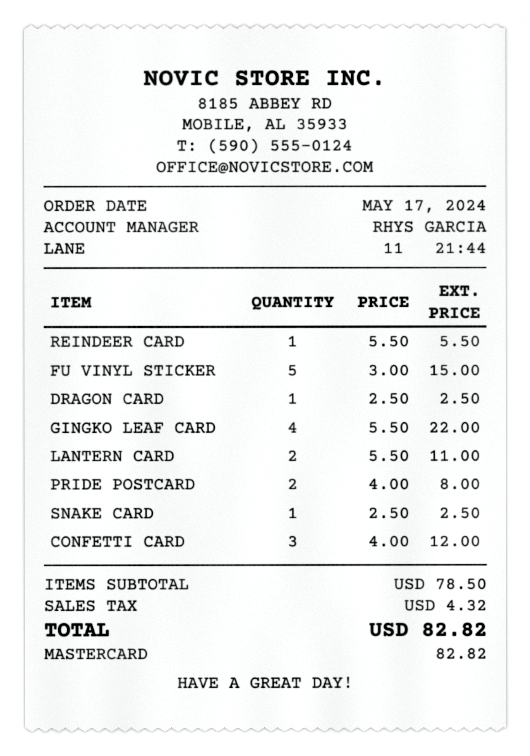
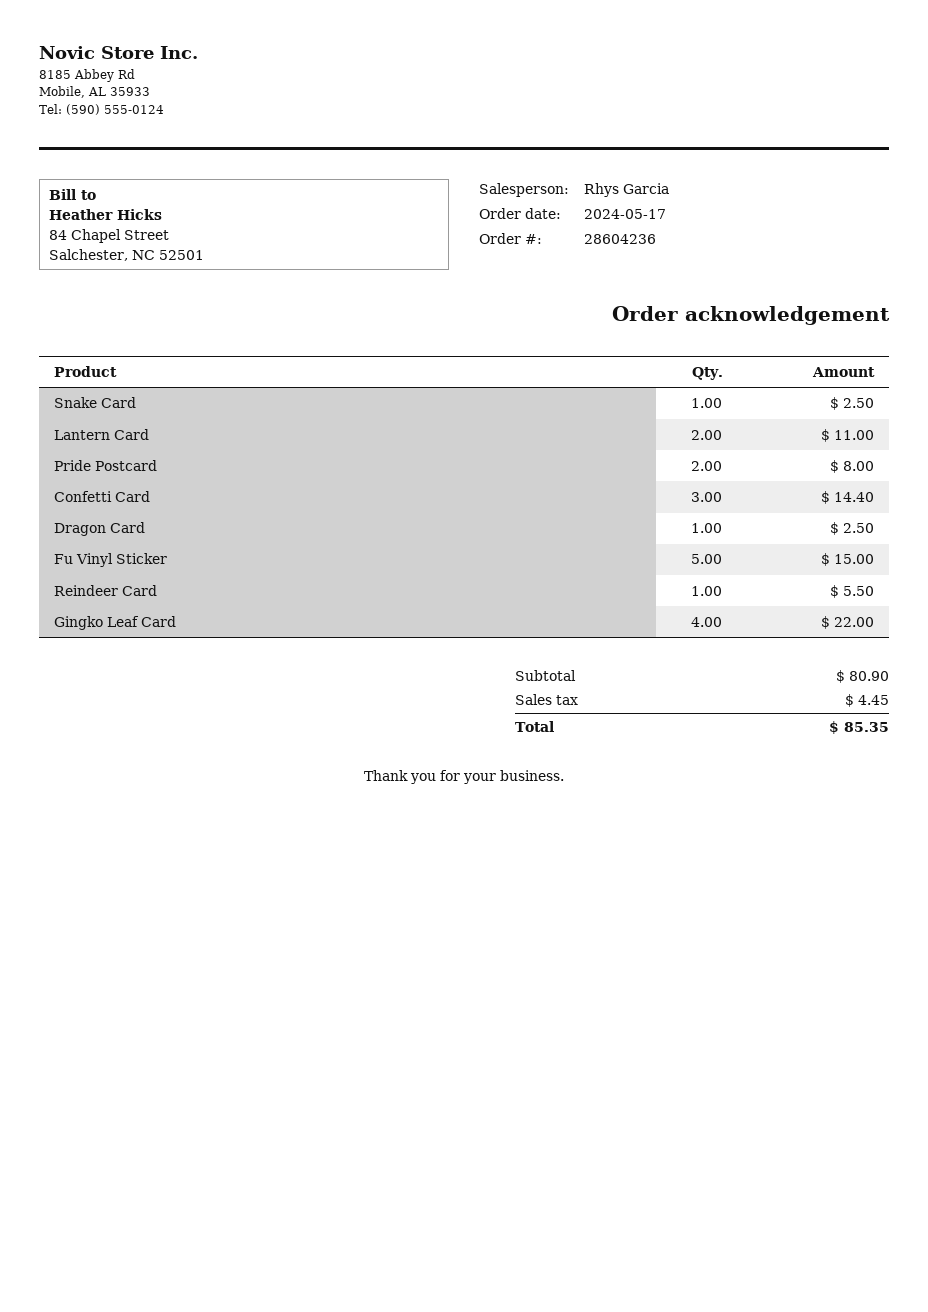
CONFETTI CARD: 3 for 12.00 -> 3 for 14.40
subtotal: 78.50 -> 80.90
tax: 4.32 -> 4.45
total: 82.82 -> 85.35

